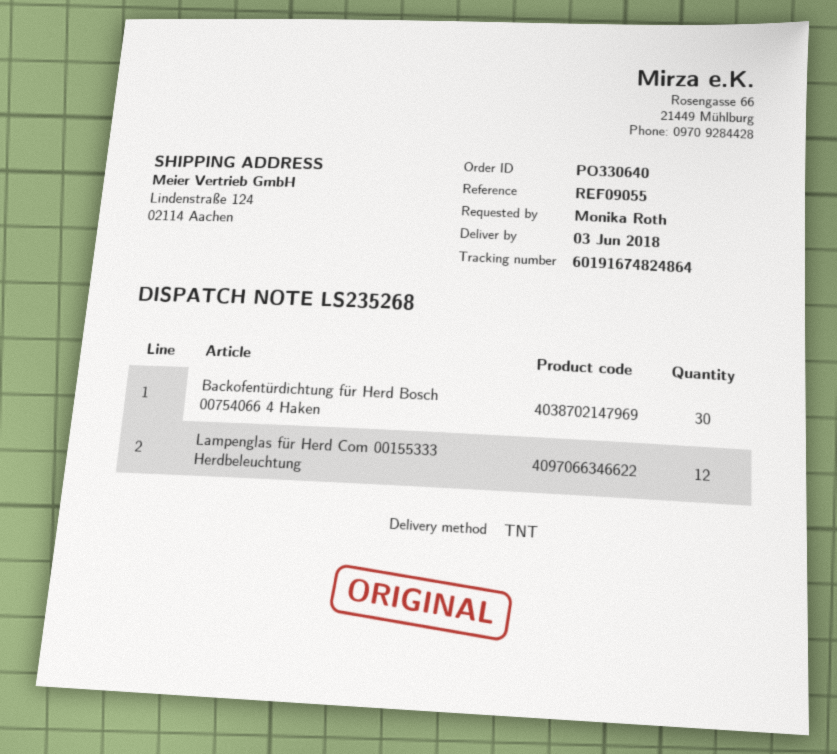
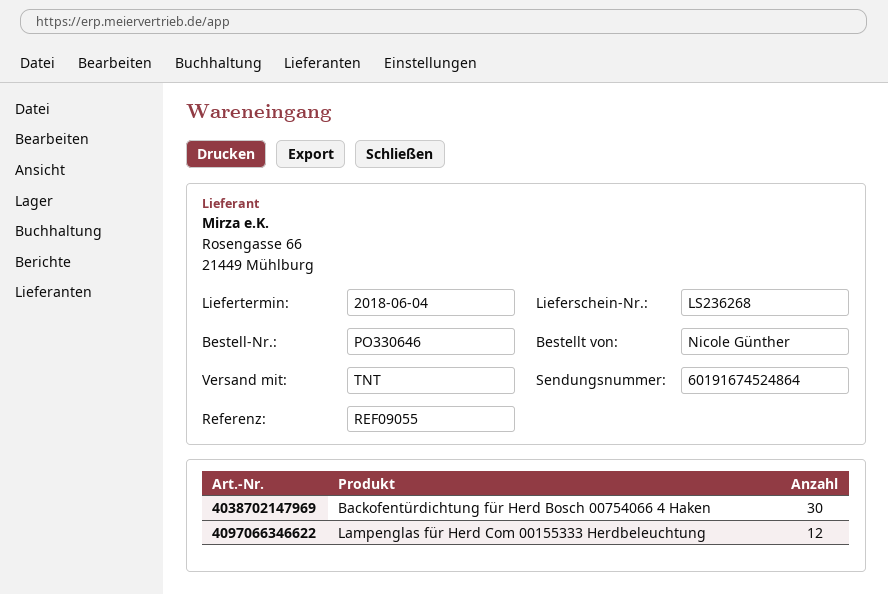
order number: PO330640 -> PO330646
delivery note number: LS235268 -> LS236268
delivery date: 2018-06-03 -> 2018-06-04
ordered by: Monika Roth -> Nicole Günther
tracking number: 60191674824864 -> 60191674524864

